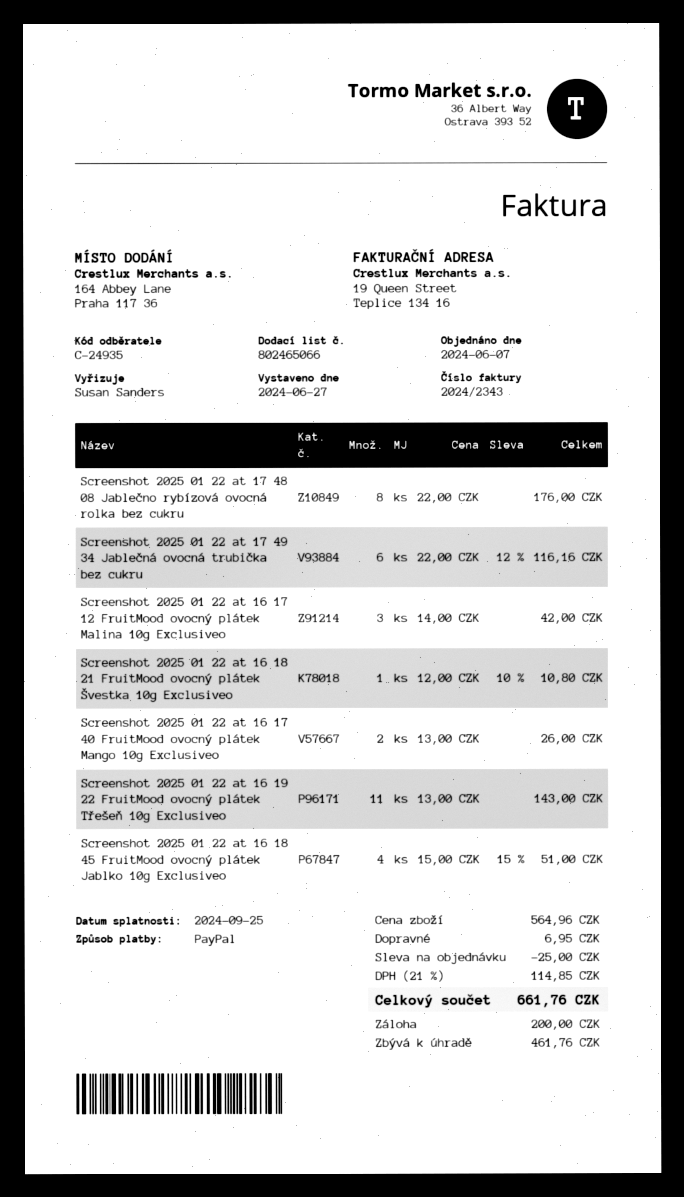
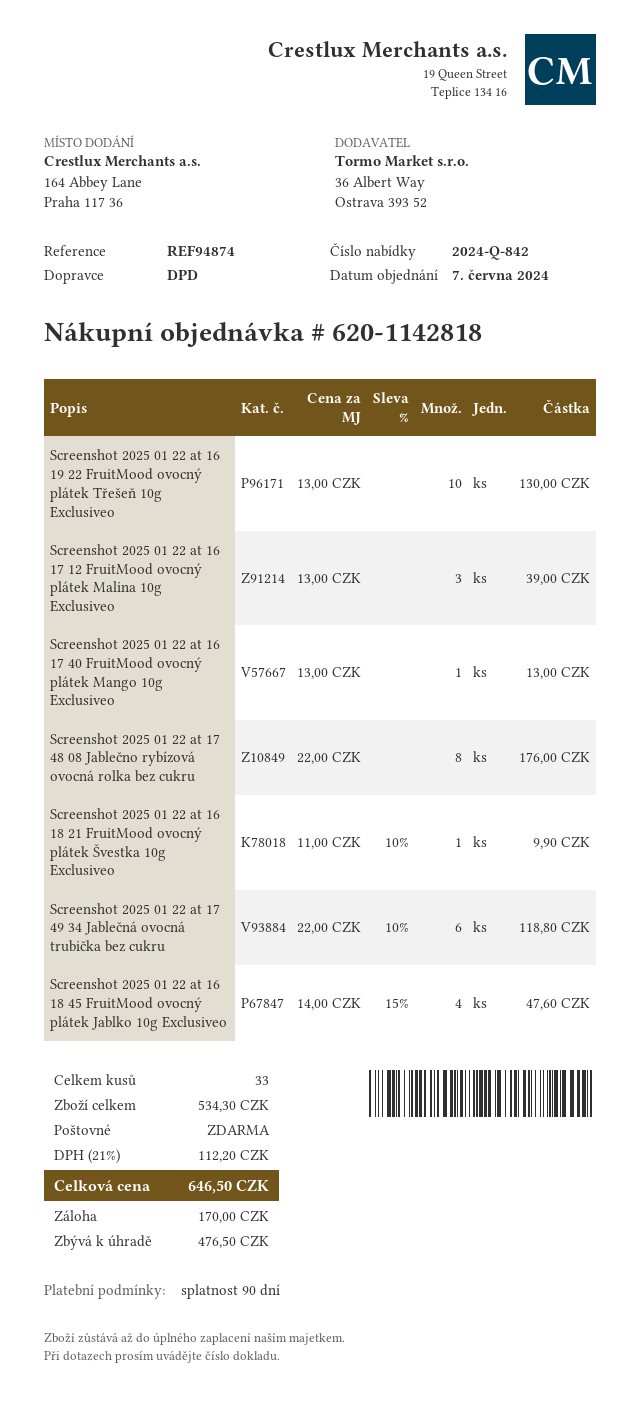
Screenshot 2025 01 22 at 17 49 34 Jablečná ovocná trubička bez cukru: 6 x 22.00 - 12% = 116.16 -> 6 x 22.00 - 10% = 118.80
Screenshot 2025 01 22 at 16 17 12 FruitMood ovocný plátek Malina 10g Exclusiveo: 3 x 14.00 = 42.00 -> 3 x 13.00 = 39.00
Screenshot 2025 01 22 at 16 18 21 FruitMood ovocný plátek Švestka 10g Exclusiveo: 1 x 12.00 - 10% = 10.80 -> 1 x 11.00 - 10% = 9.90
Screenshot 2025 01 22 at 16 17 40 FruitMood ovocný plátek Mango 10g Exclusiveo: 2 x 13.00 = 26.00 -> 1 x 13.00 = 13.00
Screenshot 2025 01 22 at 16 19 22 FruitMood ovocný plátek Třešeň 10g Exclusiveo: 11 x 13.00 = 143.00 -> 10 x 13.00 = 130.00
Screenshot 2025 01 22 at 16 18 45 FruitMood ovocný plátek Jablko 10g Exclusiveo: 4 x 15.00 - 15% = 51.00 -> 4 x 14.00 - 15% = 47.60
subtotal: 564.96 -> 534.30
discount: 25.00 -> none
shipping: 6.95 -> 0.00
tax: 21% = 114.85 -> 21% = 112.20
total: 661.76 -> 646.50
deposit: 200.00 -> 170.00
balance: 461.76 -> 476.50

